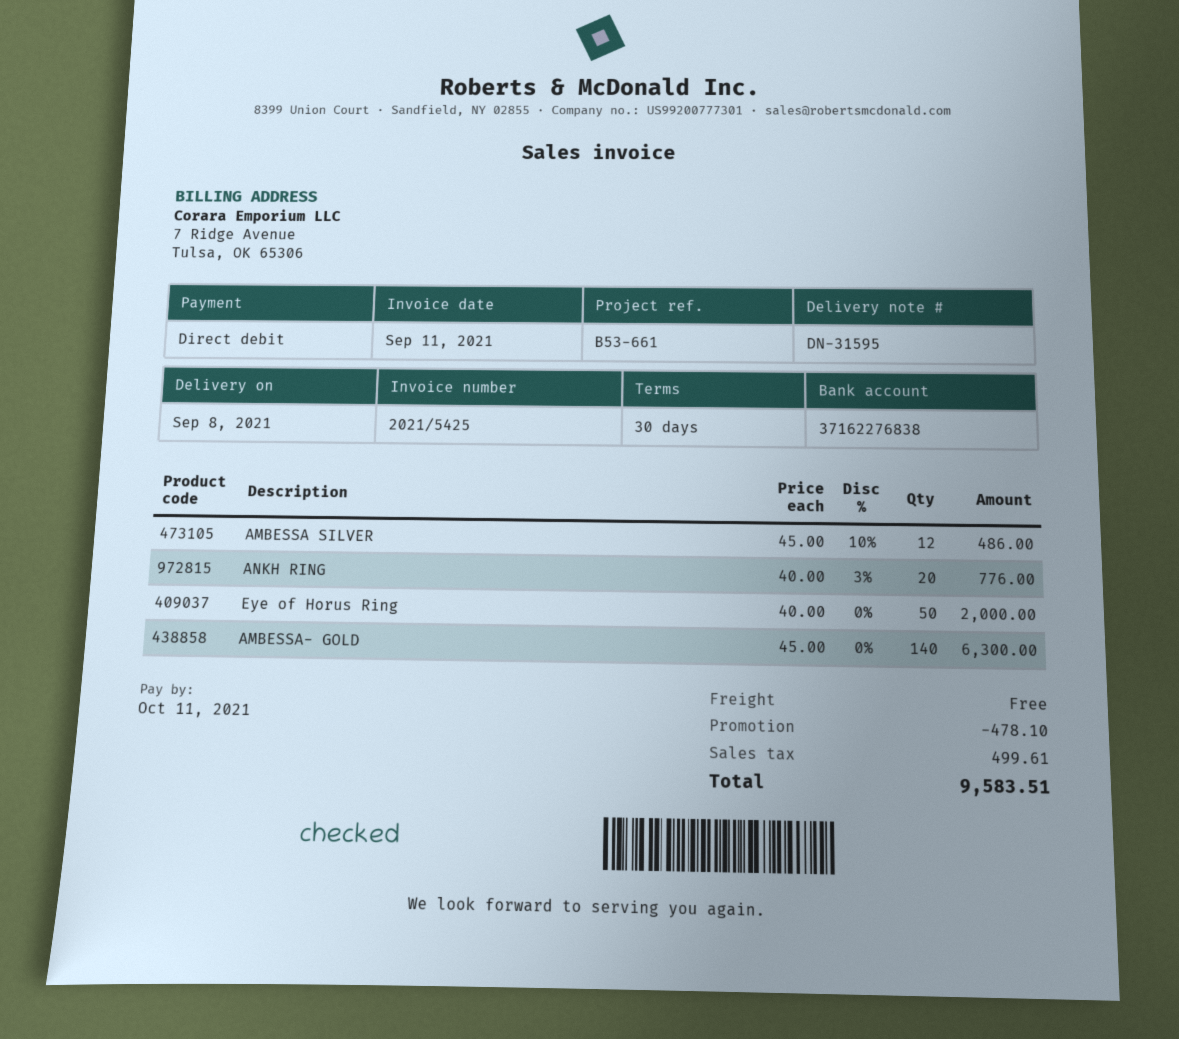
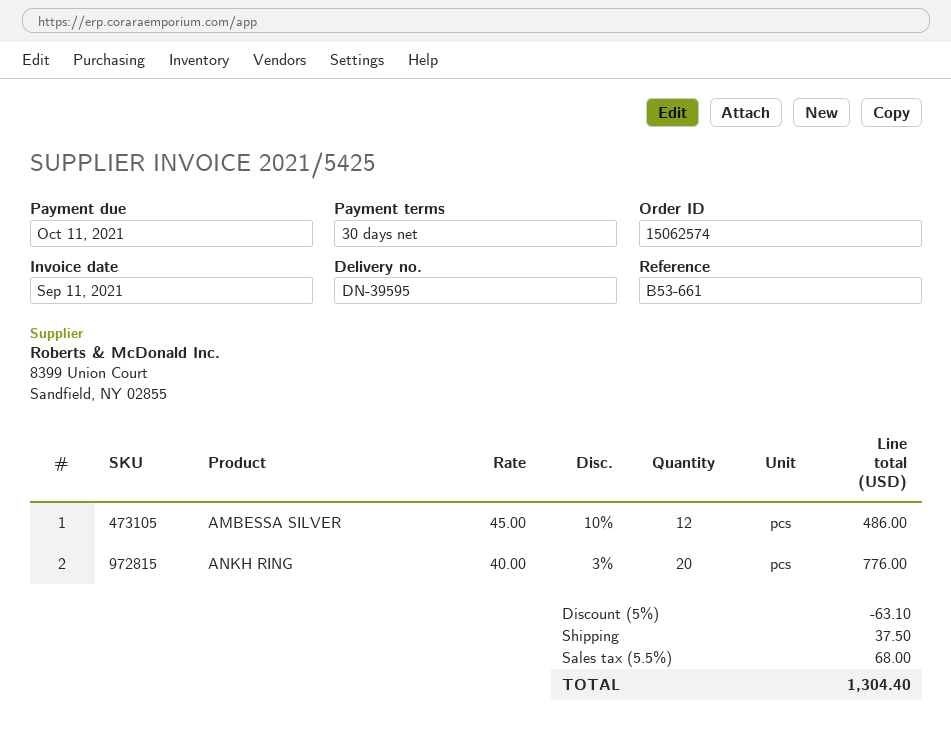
delivery note number: DN-31595 -> DN-39595
Eye of Horus Ring: 50 x 40.00 = 2000.00 -> none
AMBESSA- GOLD: 140 x 45.00 = 6300.00 -> none
discount: 478.10 -> 63.10
shipping: 0.00 -> 37.50
tax: 499.61 -> 68.00
total: 9583.51 -> 1304.40

